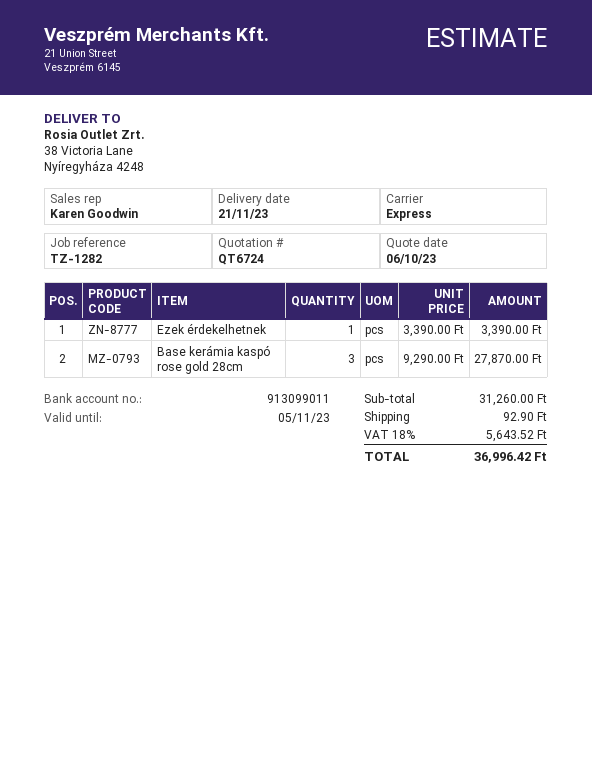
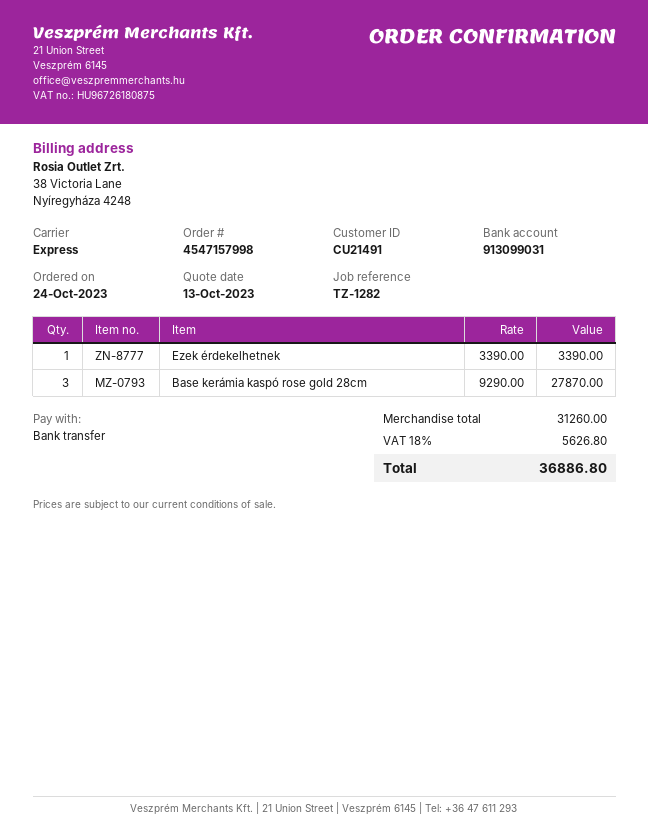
quote date: 2023-10-06 -> 2023-10-13
bank account: 913099011 -> 913099031
shipping: 92.90 -> none
tax: 18% = 5643.52 -> 18% = 5626.80
total: 36996.42 -> 36886.80

